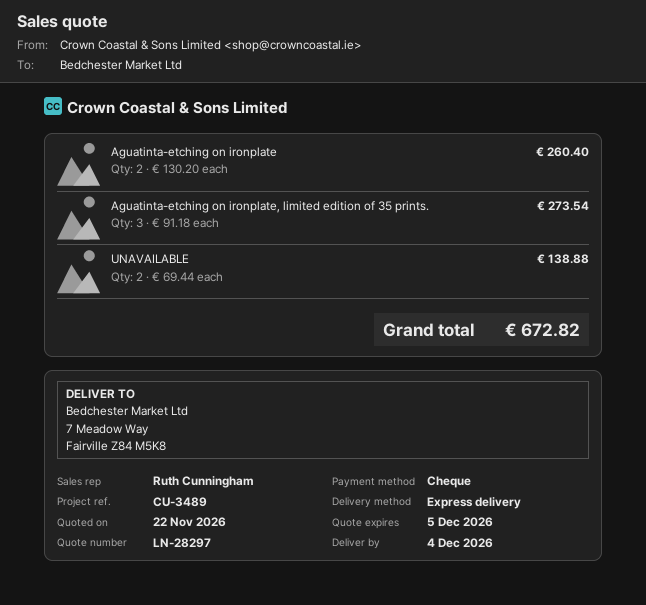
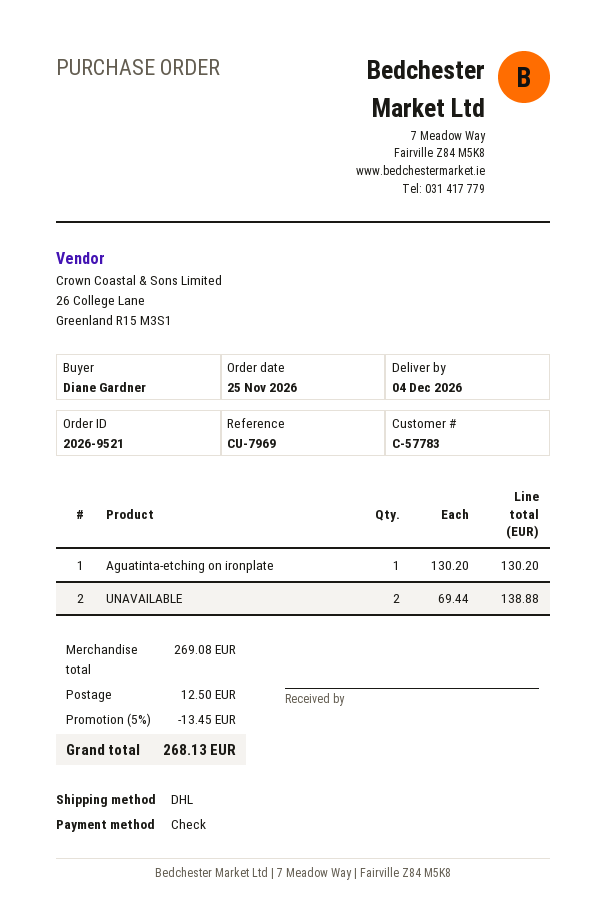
reference: CU-3489 -> CU-7969
shipping method: express -> DHL
Aguatinta-etching on ironplate: 2 x 130.20 = 260.40 -> 1 x 130.20 = 130.20
Aguatinta-etching on ironplate, limited edition of 35 prints.: 3 x 91.18 = 273.54 -> none
discount: none -> 5% = 13.45
shipping: none -> 12.50
total: 672.82 -> 268.13

